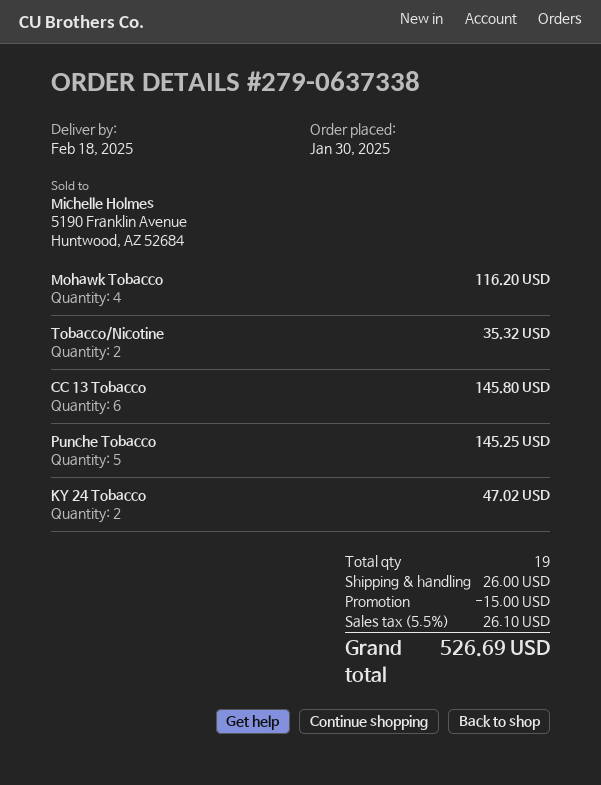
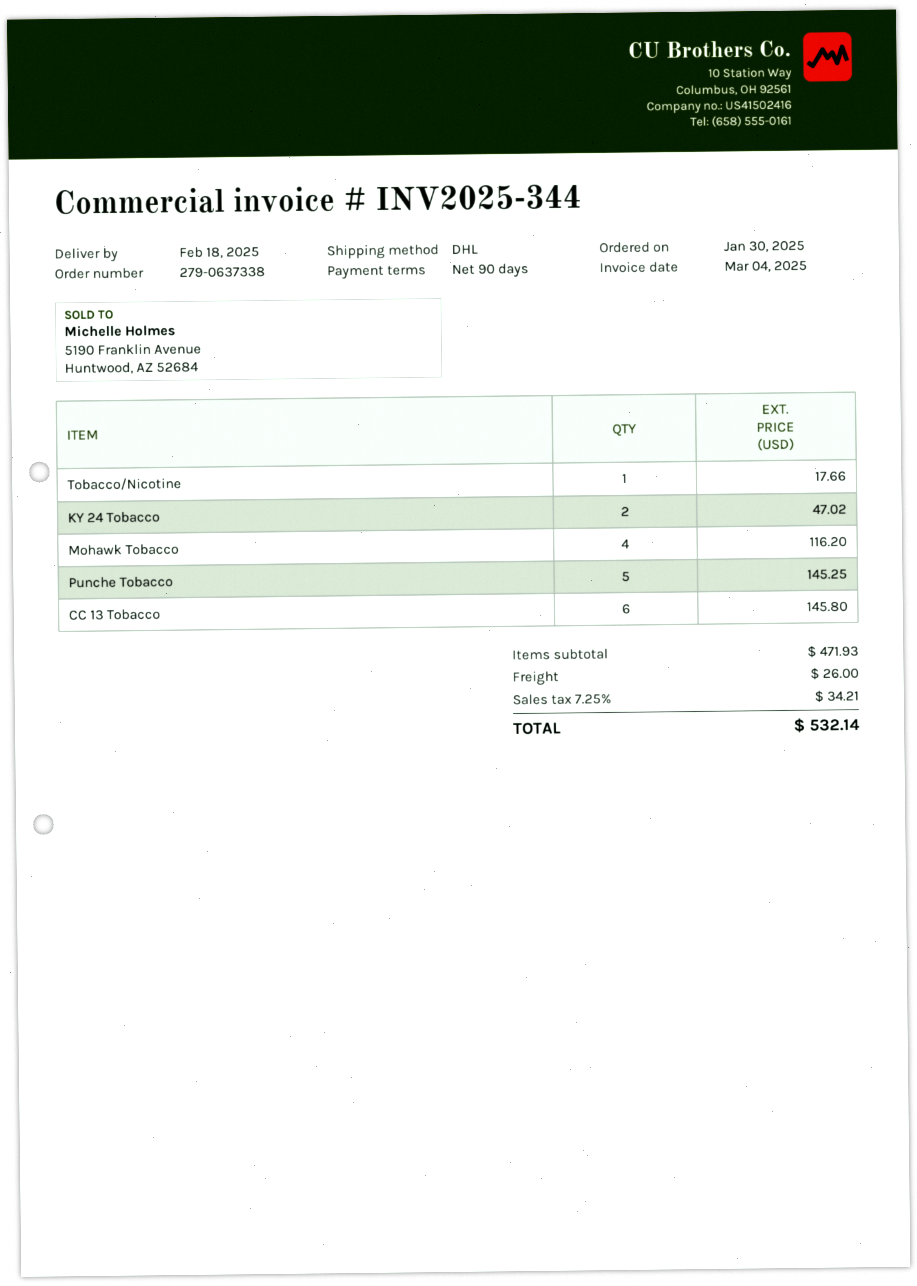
Tobacco/Nicotine: 2 for 35.32 -> 1 for 17.66
discount: 15.00 -> none
tax: 5.5% = 26.10 -> 7.25% = 34.21
total: 526.69 -> 532.14

